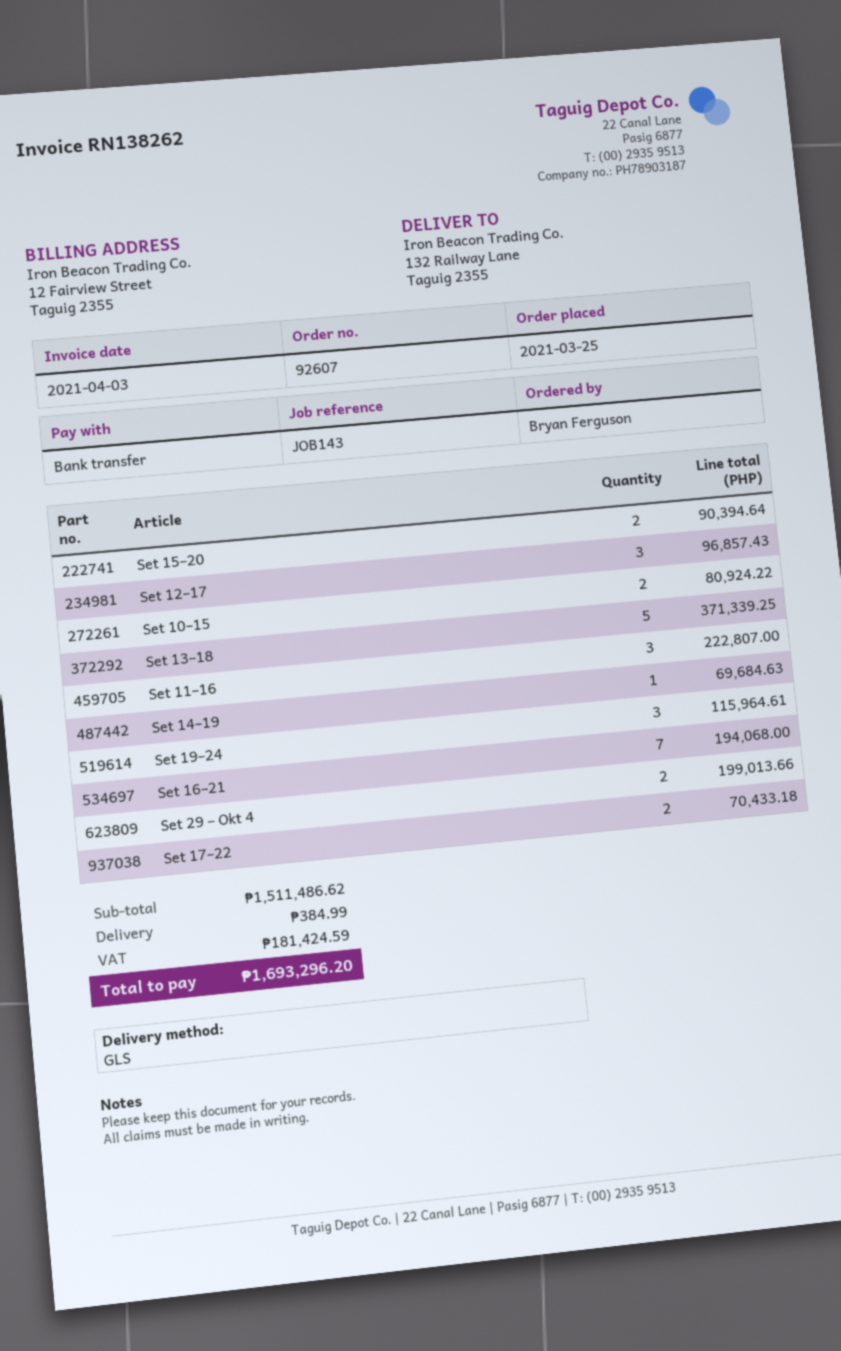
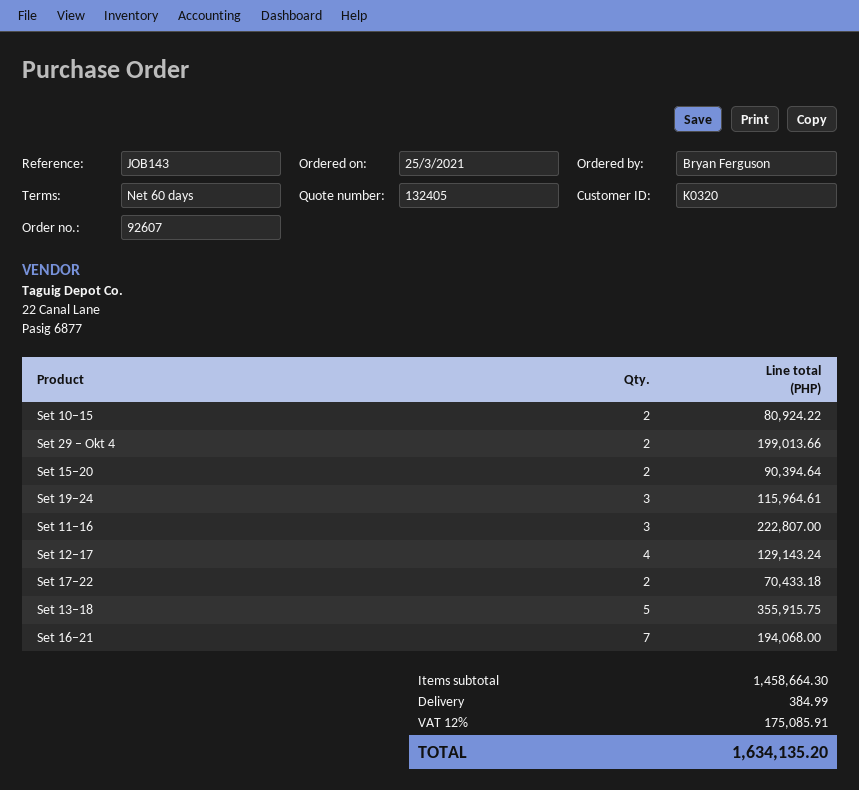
Set 12–17: 3 for 96857.43 -> 4 for 129143.24
Set 13–18: 5 for 371339.25 -> 5 for 355915.75
Set 14–19: 1 for 69684.63 -> none
subtotal: 1511486.62 -> 1458664.30
tax: 181424.59 -> 175085.91
total: 1693296.20 -> 1634135.20

